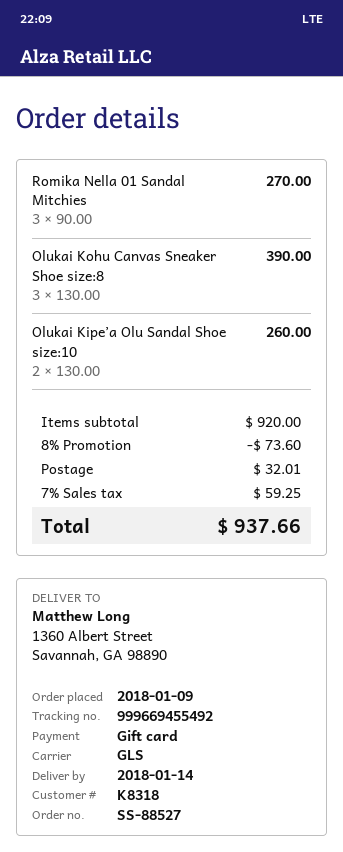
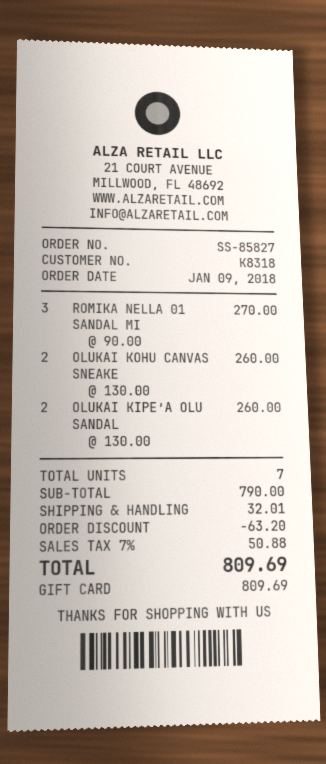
order number: SS-88527 -> SS-85827
Olukai Kohu Canvas Sneaker Shoe size:8: 3 x 130.00 = 390.00 -> 2 x 130.00 = 260.00
subtotal: 920.00 -> 790.00
discount: 73.60 -> 63.20
tax: 7% = 59.25 -> 7% = 50.88
total: 937.66 -> 809.69

